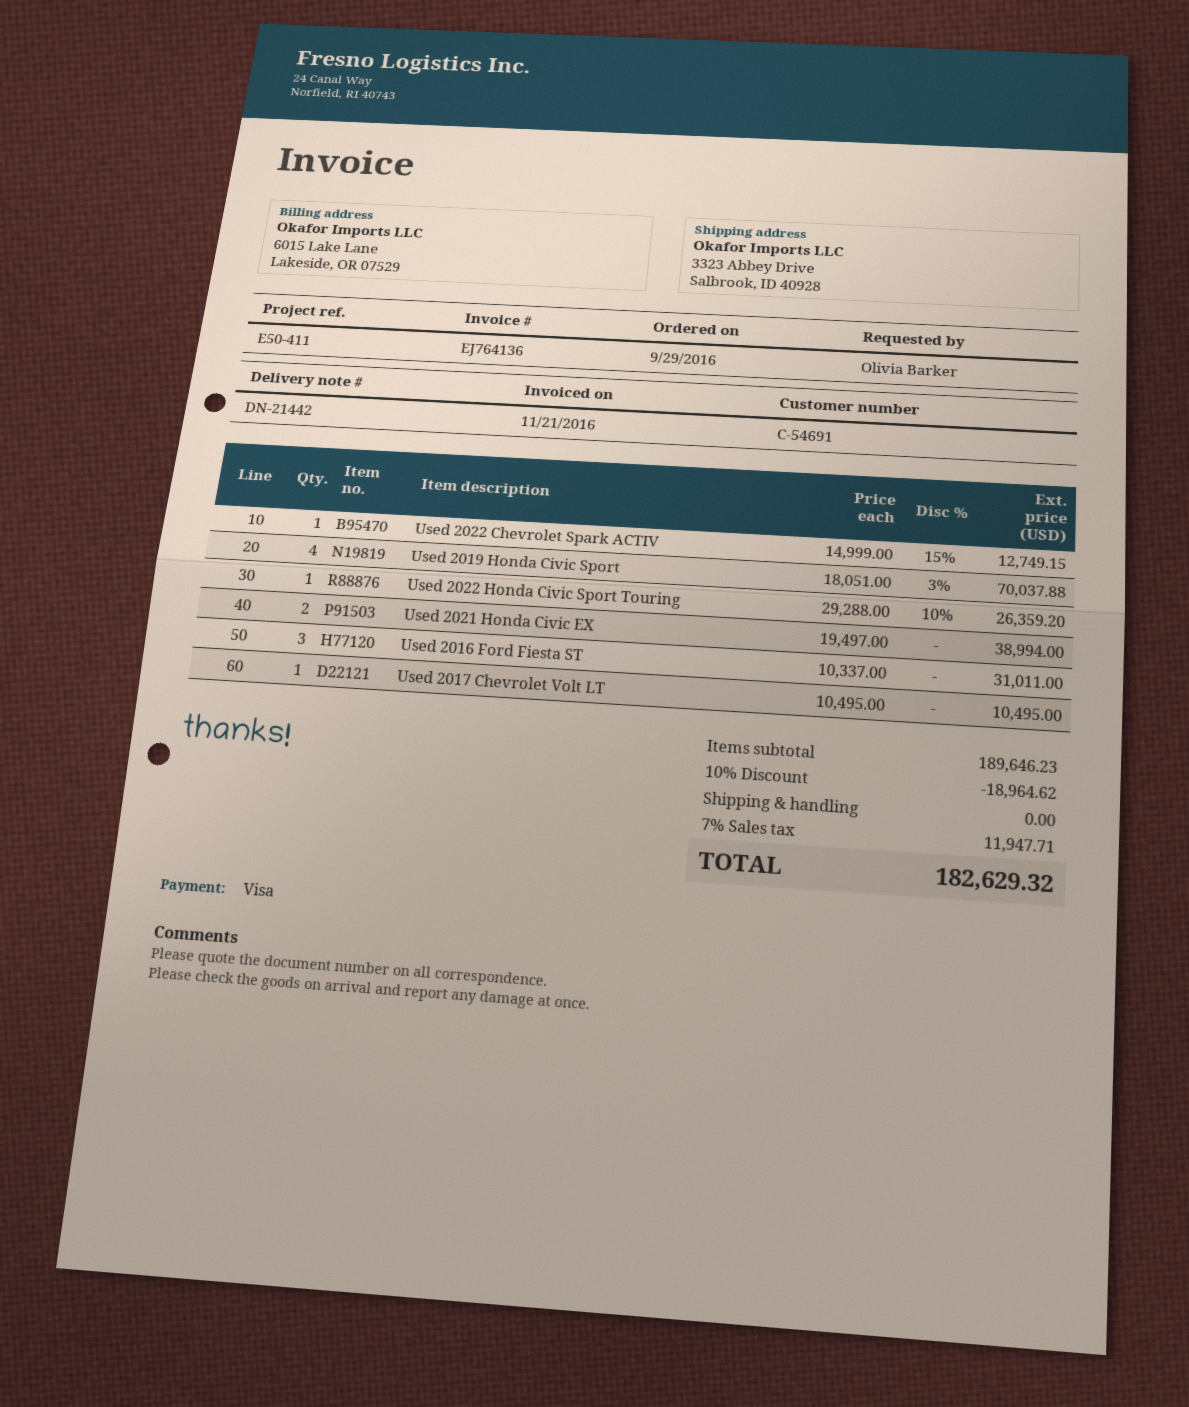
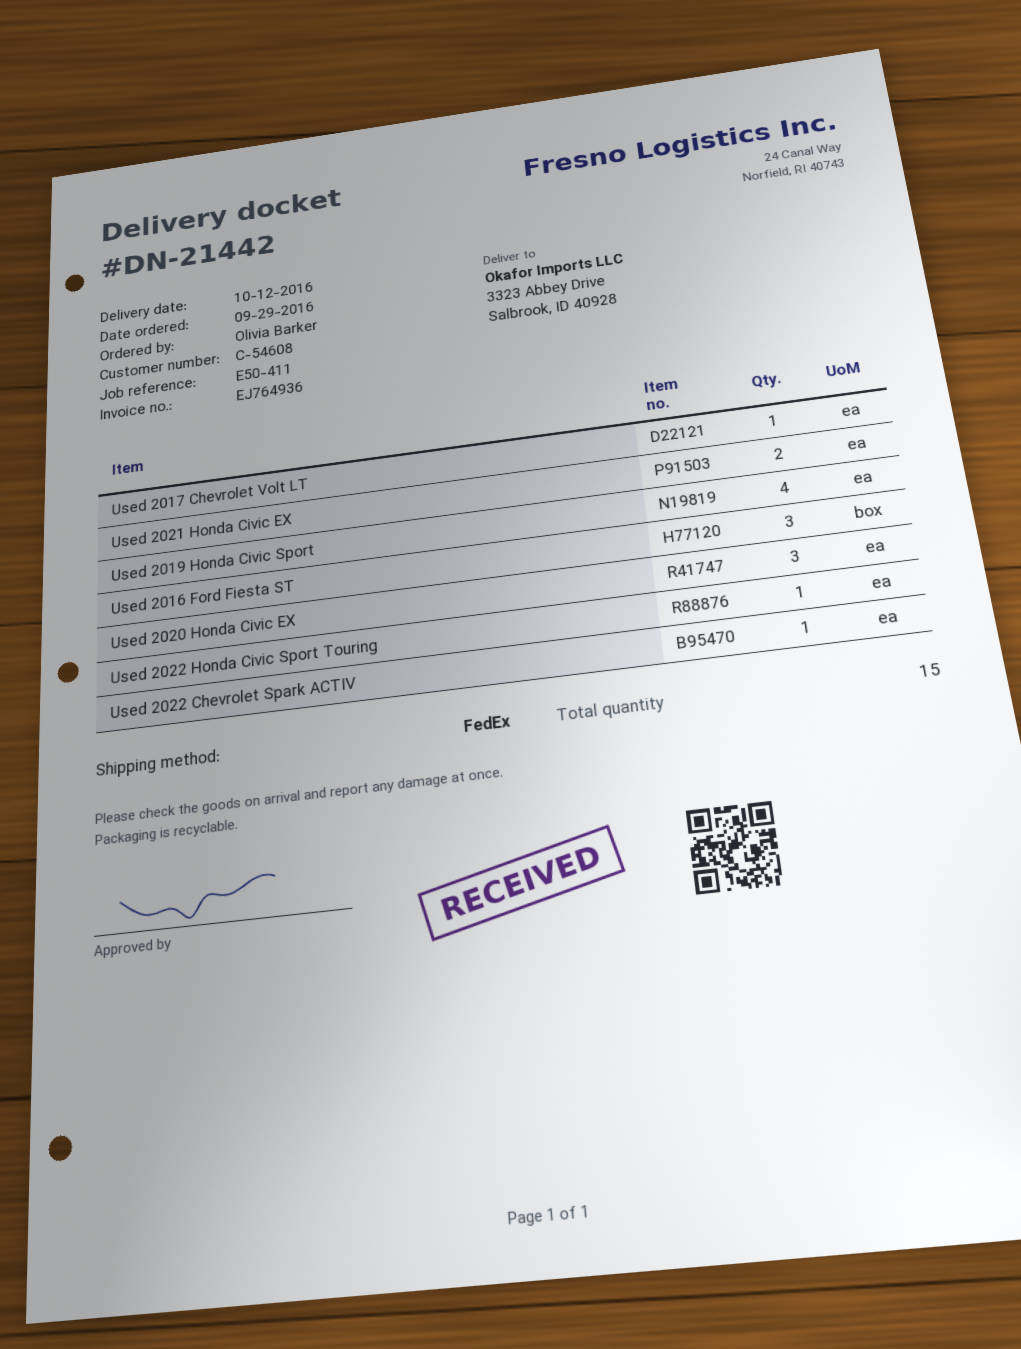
invoice number: EJ764136 -> EJ764936
customer number: C-54691 -> C-54608
Used 2020 Honda Civic EX: none -> 3

